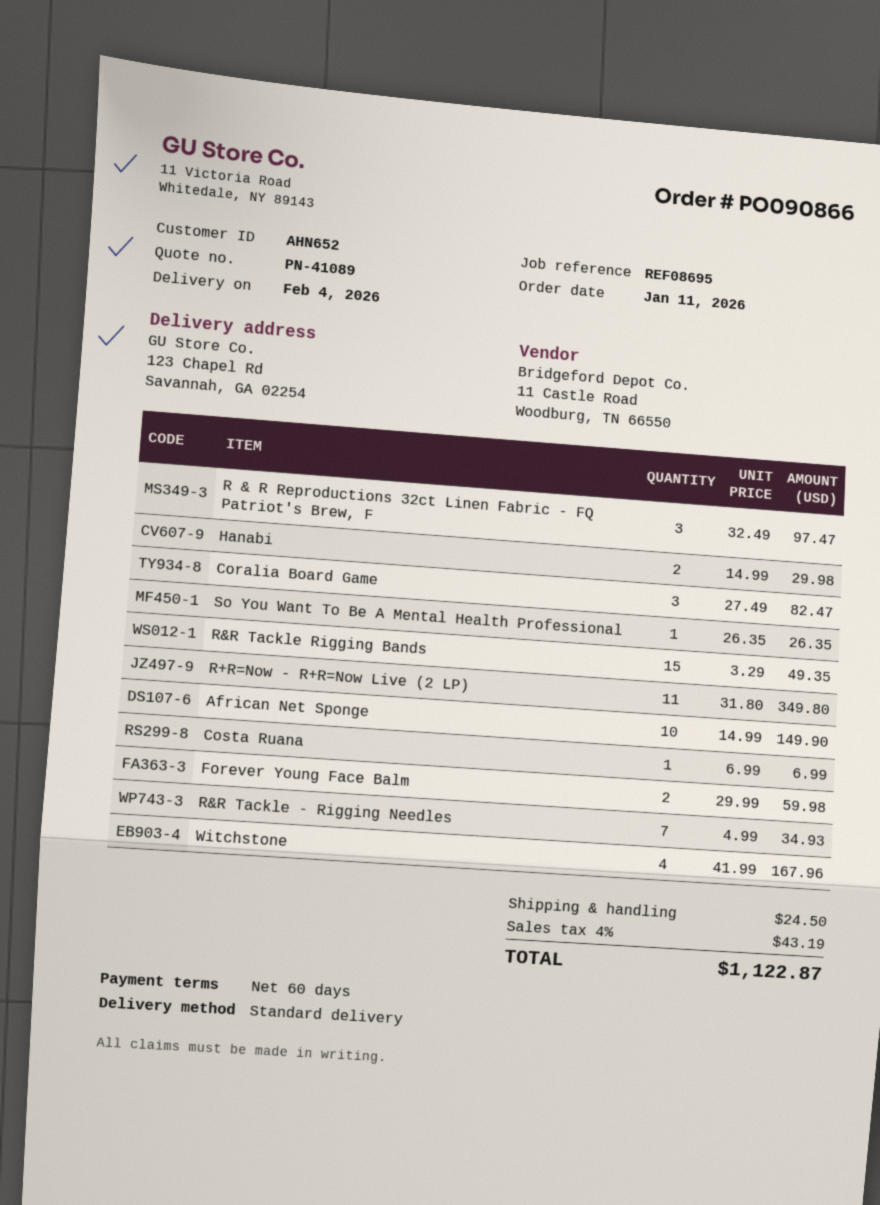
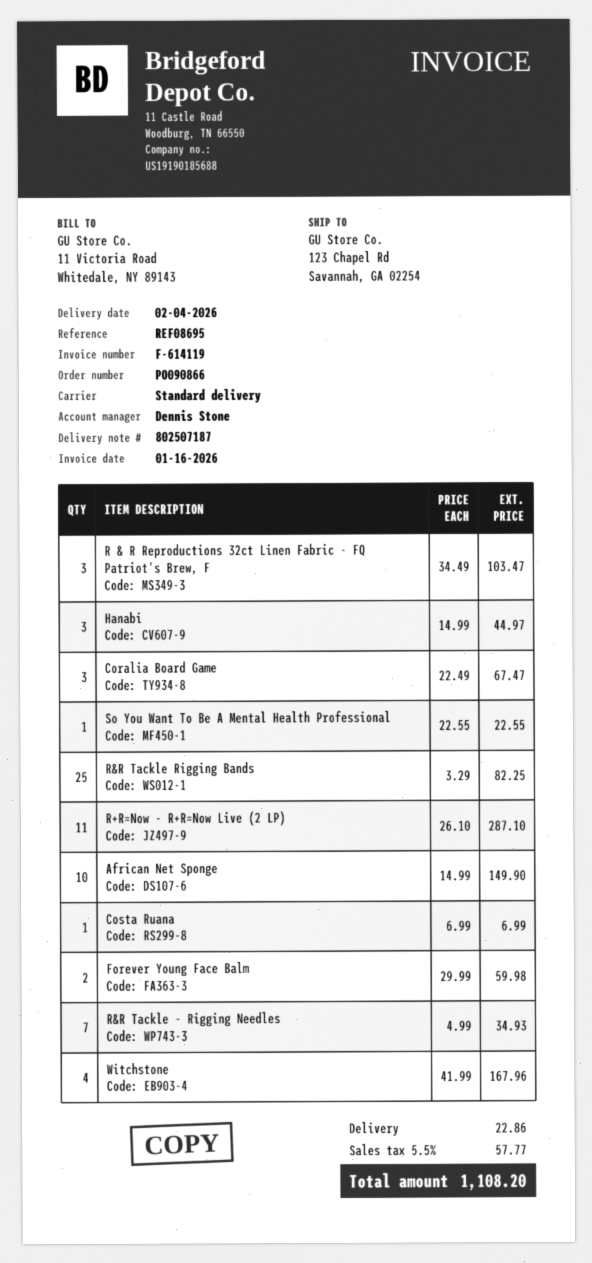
R & R Reproductions 32ct Linen Fabric - FQ Patriot's Brew, F: 3 x 32.49 = 97.47 -> 3 x 34.49 = 103.47
Hanabi: 2 x 14.99 = 29.98 -> 3 x 14.99 = 44.97
Coralia Board Game: 3 x 27.49 = 82.47 -> 3 x 22.49 = 67.47
So You Want To Be A Mental Health Professional: 1 x 26.35 = 26.35 -> 1 x 22.55 = 22.55
R&R Tackle Rigging Bands: 15 x 3.29 = 49.35 -> 25 x 3.29 = 82.25
R+R=Now - R+R=Now Live (2 LP): 11 x 31.80 = 349.80 -> 11 x 26.10 = 287.10
shipping: 24.50 -> 22.86
tax: 4% = 43.19 -> 5.5% = 57.77
total: 1122.87 -> 1108.20

